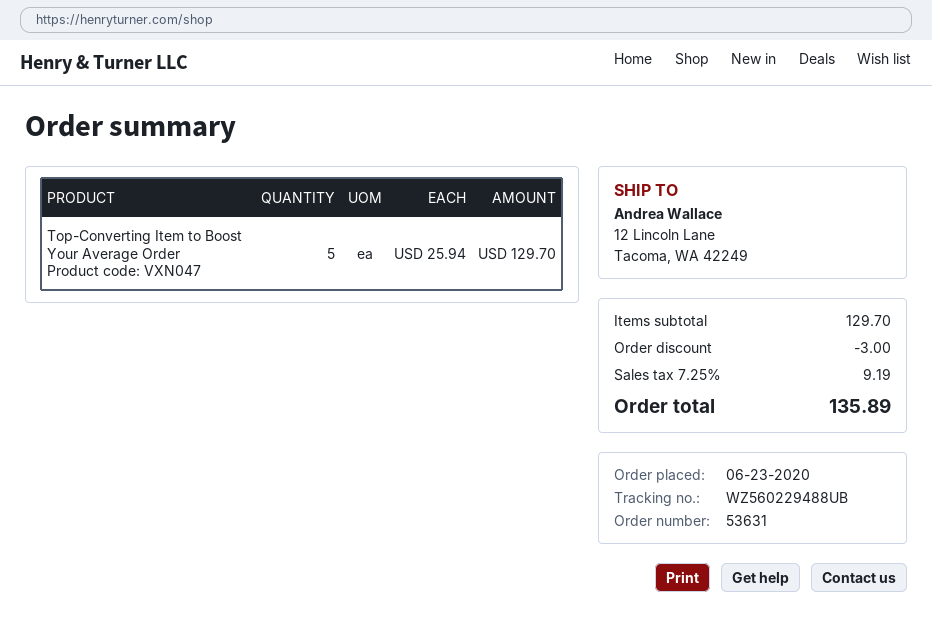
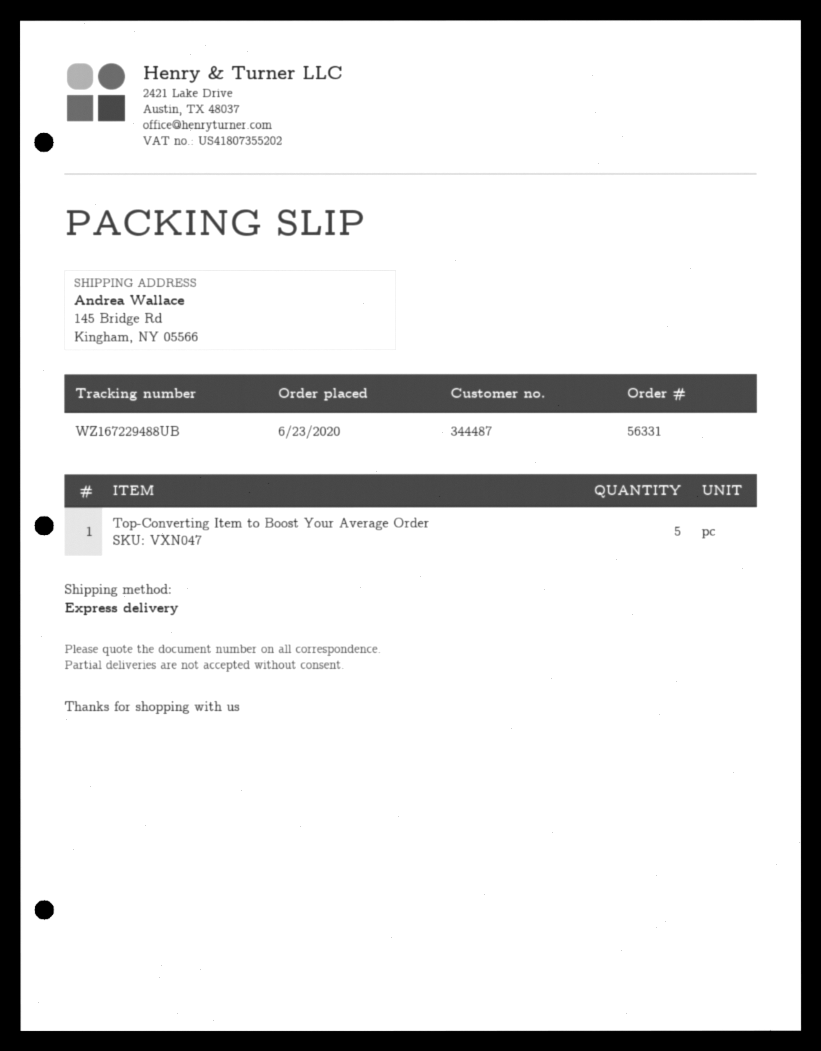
order number: 53631 -> 56331
tracking number: WZ560229488UB -> WZ167229488UB
ship to: 12 Lincoln Lane, Tacoma, WA 42249 -> 145 Bridge Rd, Kingham, NY 05566

